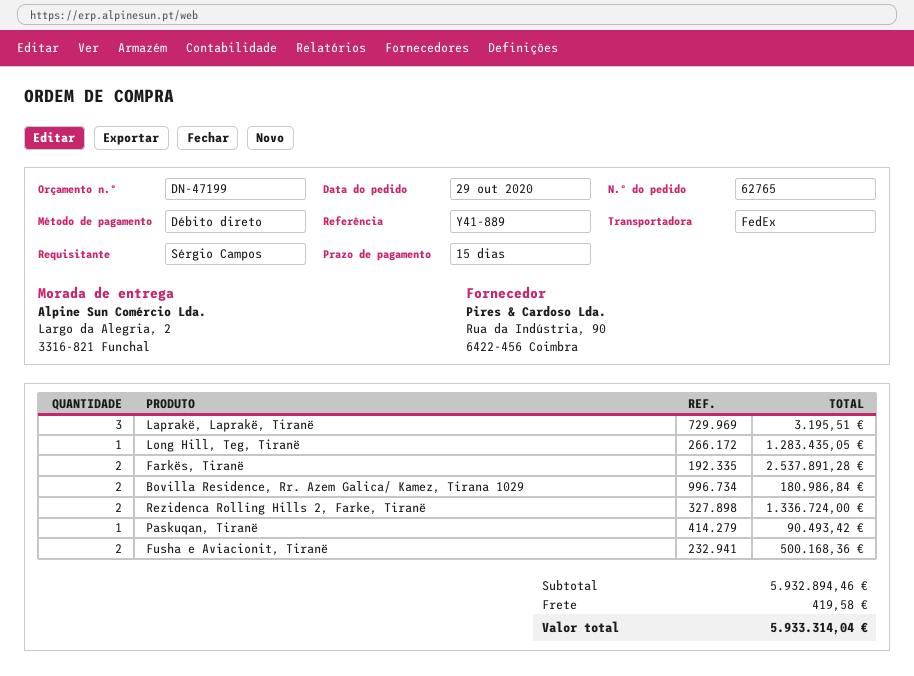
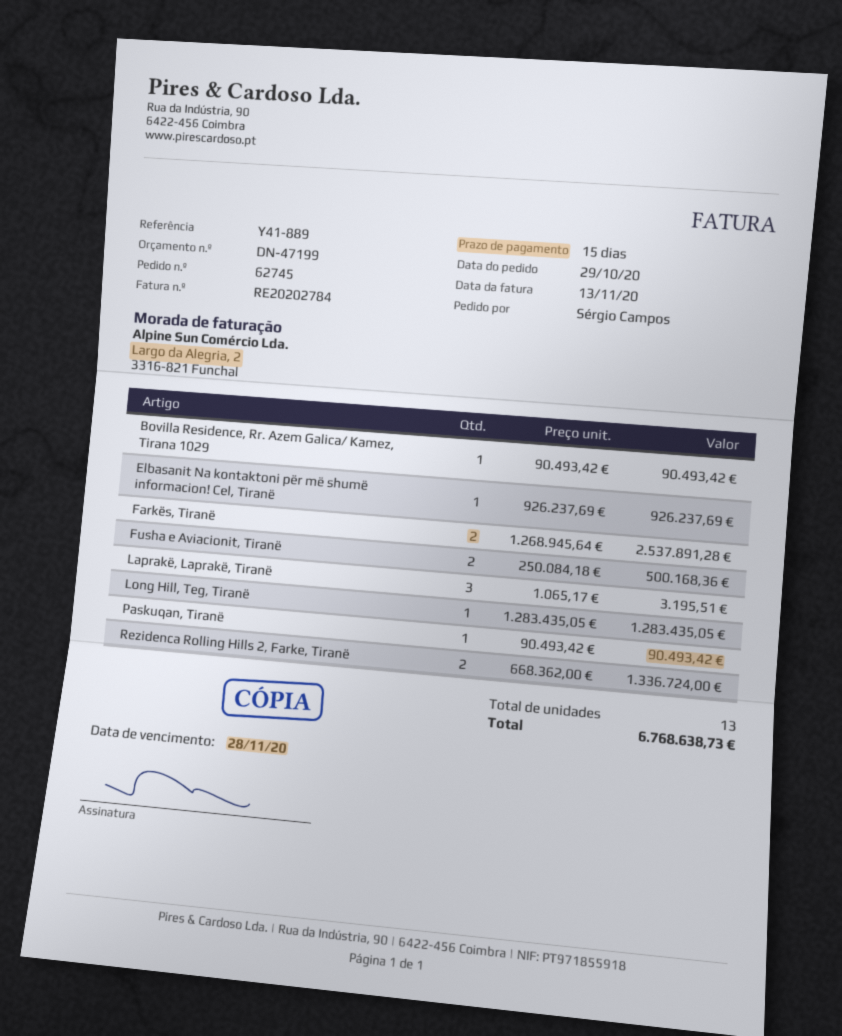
order number: 62765 -> 62745
Bovilla Residence, Rr. Azem Galica/ Kamez, Tirana 1029: 2 for 180986.84 -> 1 for 90493.42
Elbasanit Na kontaktoni për më shumë informacion! Cel, Tiranë: none -> 1 for 926237.69
shipping: 419.58 -> none
total: 5933314.04 -> 6768638.73

